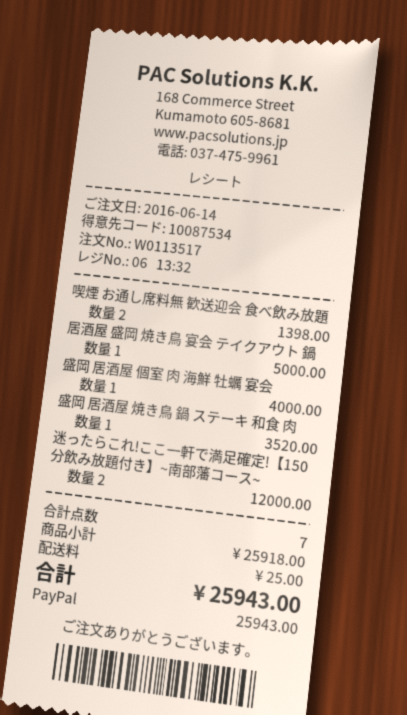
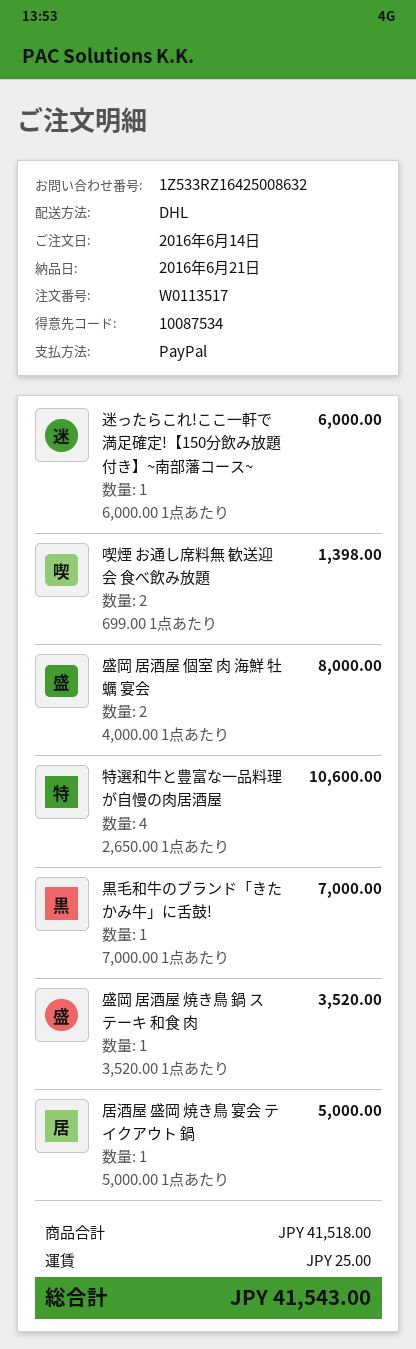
盛岡 居酒屋 個室 肉 海鮮 牡蠣 宴会: 1 for 4000.00 -> 2 for 8000.00
迷ったらこれ!ここ一軒で満足確定!【150分飲み放題付き】~南部藩コース~: 2 for 12000.00 -> 1 for 6000.00
特選和牛と豊富な一品料理が自慢の肉居酒屋: none -> 4 for 10600.00
黒毛和牛のブランド「きたかみ牛」に舌鼓!: none -> 1 for 7000.00
subtotal: 25918.00 -> 41518.00
total: 25943.00 -> 41543.00

